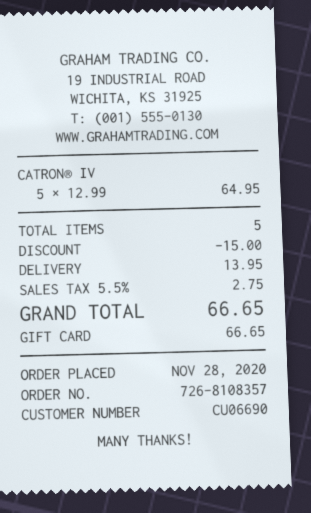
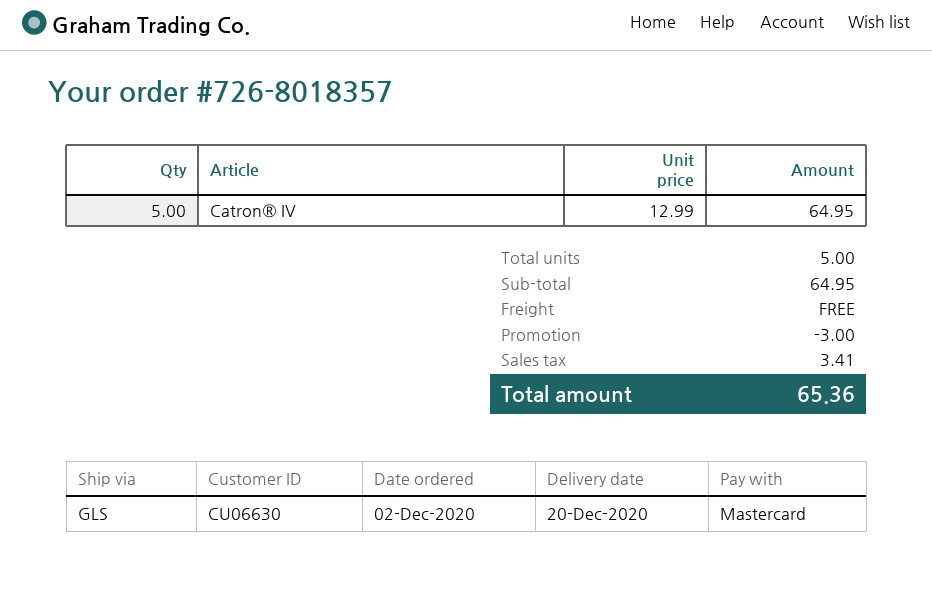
order number: 726-8108357 -> 726-8018357
order date: 2020-11-28 -> 2020-12-02
customer number: CU06690 -> CU06630
payment method: gift card -> Mastercard
discount: 15.00 -> 3.00
shipping: 13.95 -> 0.00
tax: 2.75 -> 3.41
total: 66.65 -> 65.36

